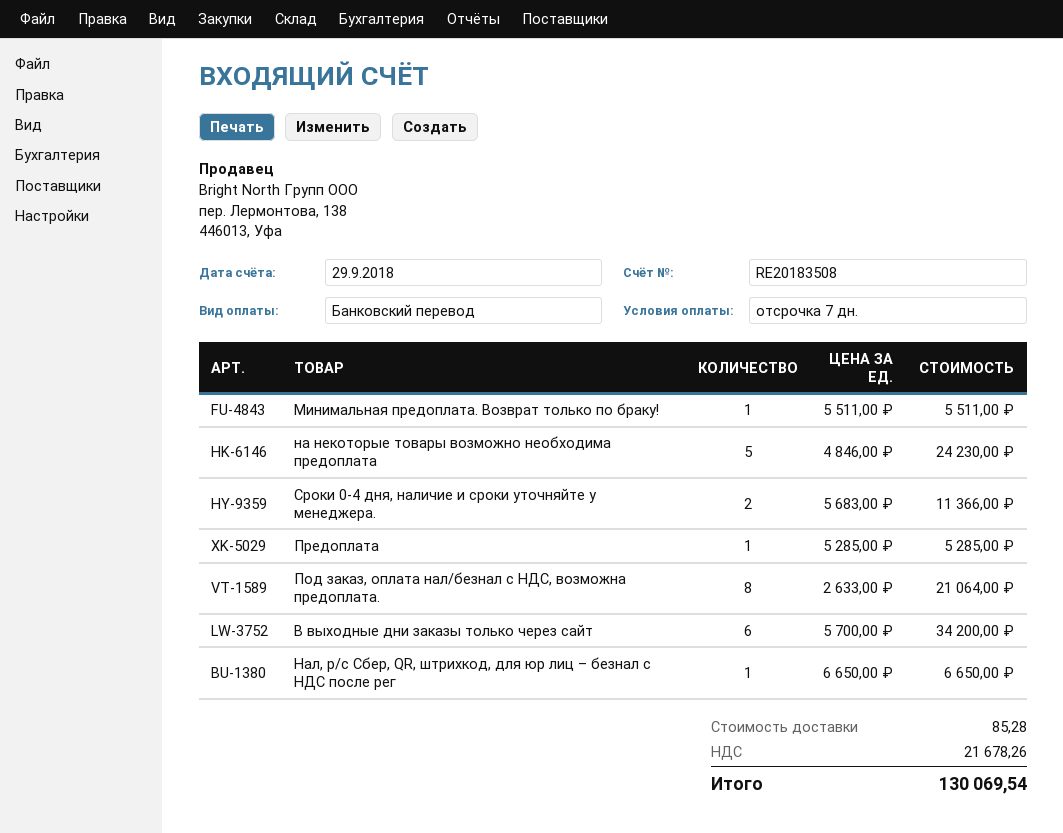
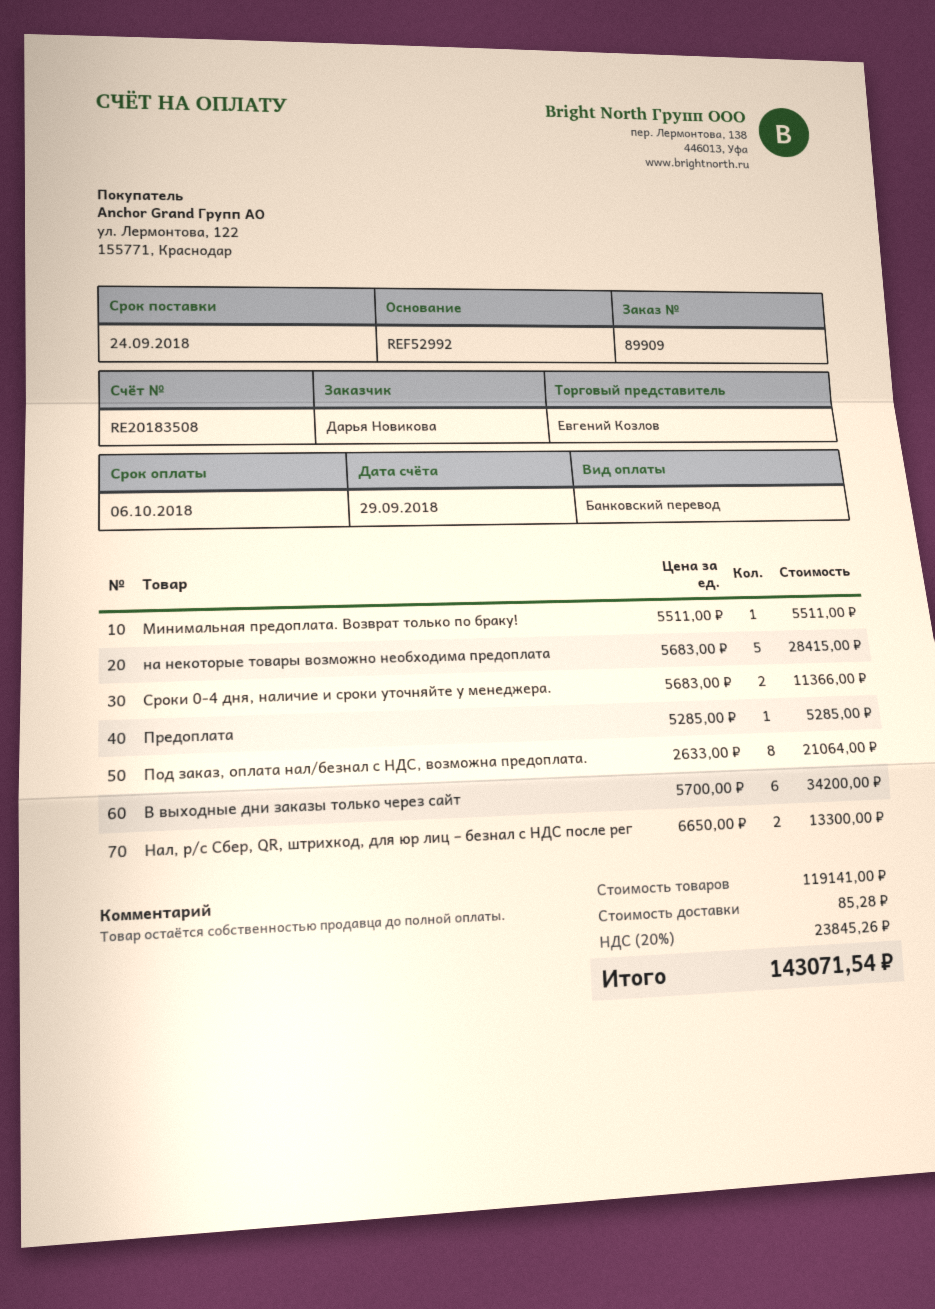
на некоторые товары возможно необходима предоплата: 5 x 4846.00 = 24230.00 -> 5 x 5683.00 = 28415.00
Нал, р/с Сбер, QR, штрихкод, для юр лиц – безнал с НДС после рег: 1 x 6650.00 = 6650.00 -> 2 x 6650.00 = 13300.00
tax: 21678.26 -> 23845.26
total: 130069.54 -> 143071.54

